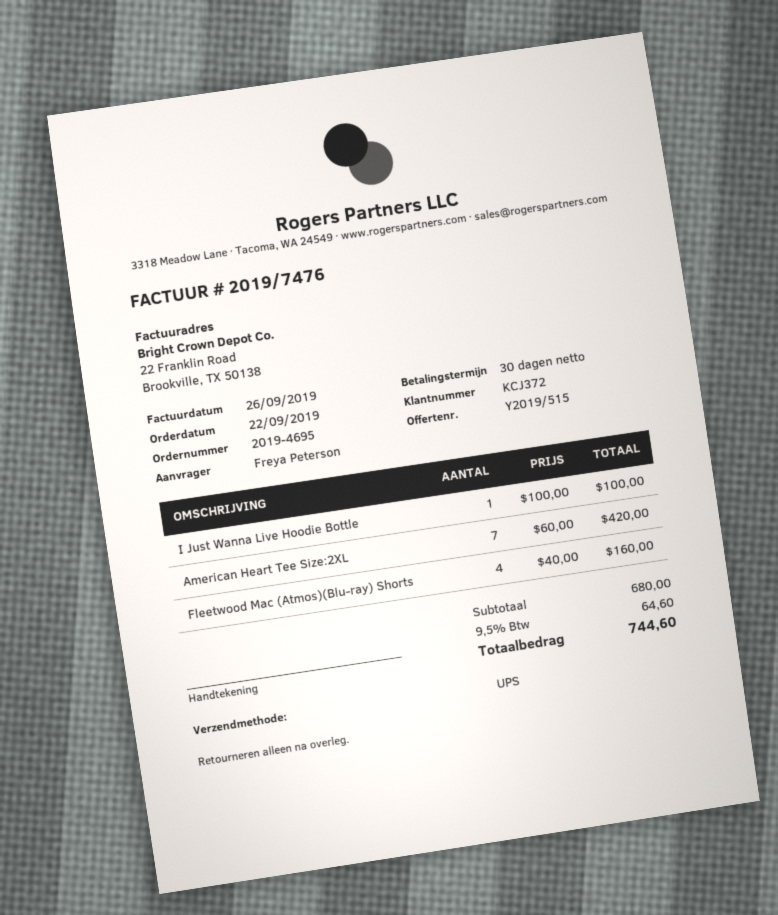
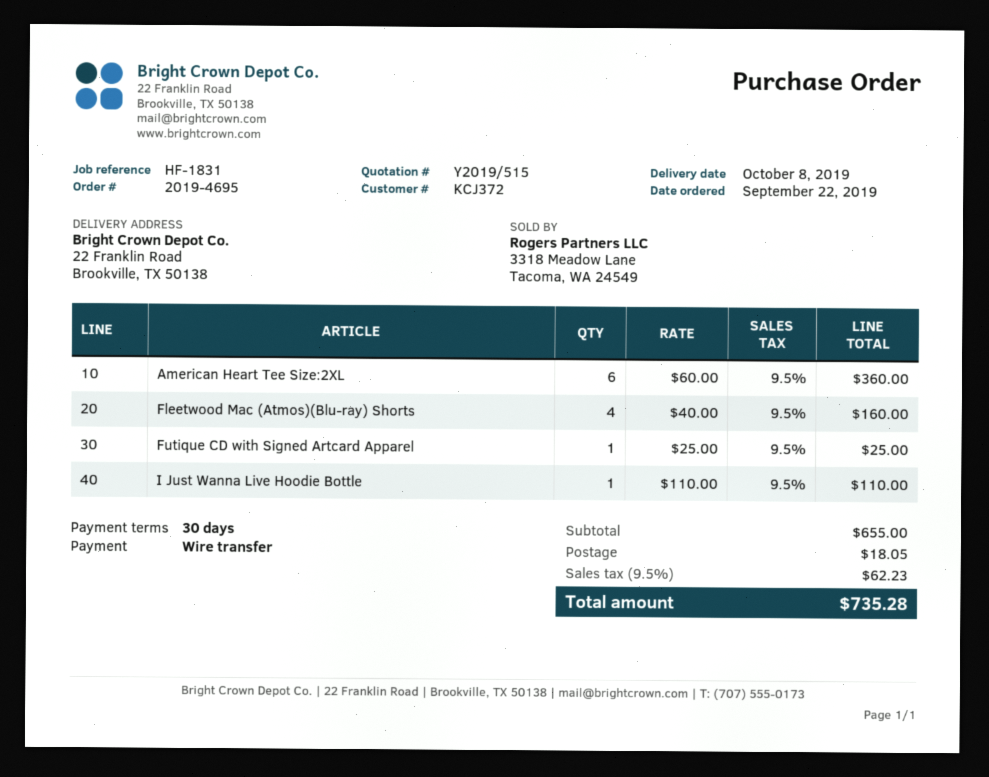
I Just Wanna Live Hoodie Bottle: 1 x 100.00 = 100.00 -> 1 x 110.00 = 110.00
American Heart Tee Size:2XL: 7 x 60.00 = 420.00 -> 6 x 60.00 = 360.00
Futique CD with Signed Artcard Apparel: none -> 1 x 25.00 = 25.00
subtotal: 680.00 -> 655.00
shipping: none -> 18.05
tax: 9.5% = 64.60 -> 9.5% = 62.23
total: 744.60 -> 735.28

